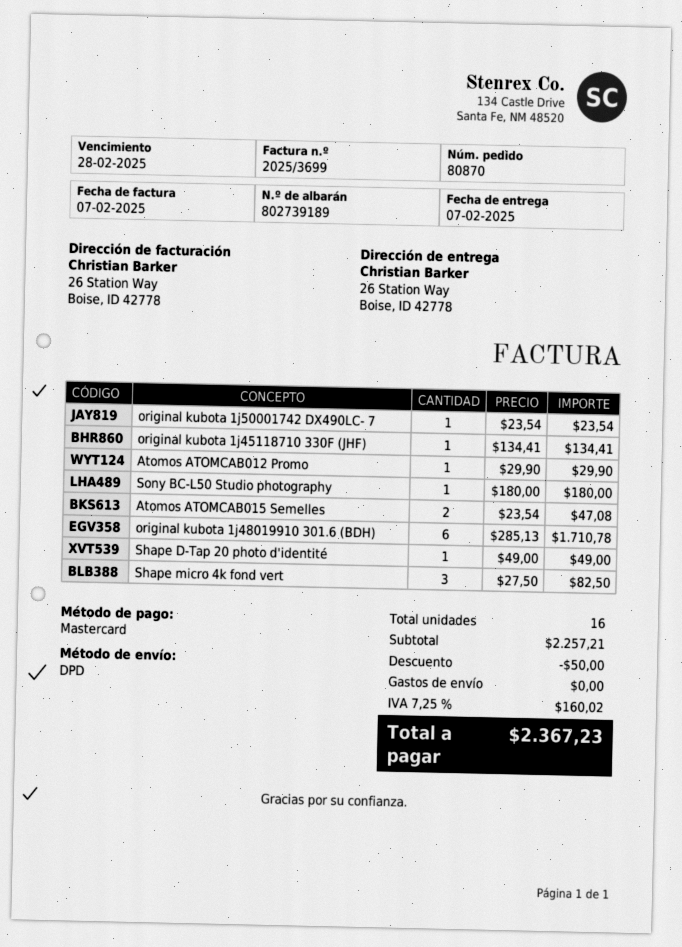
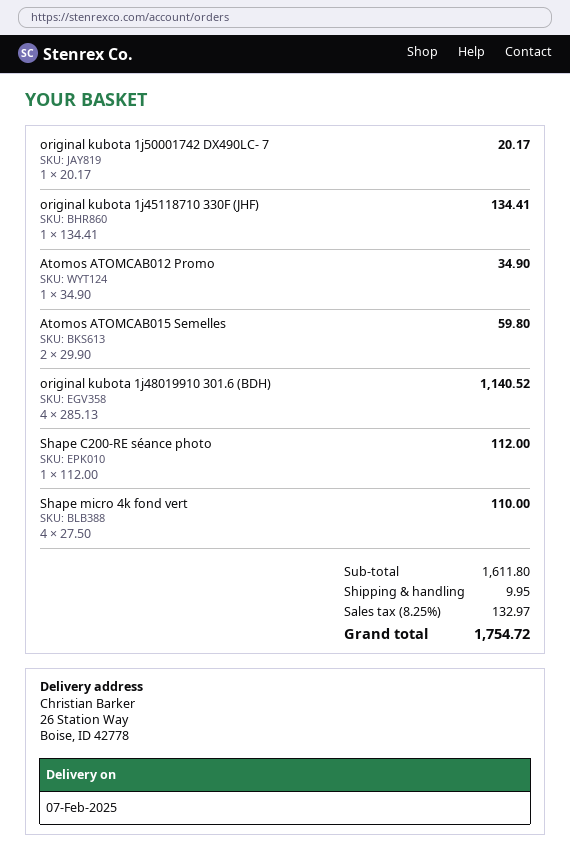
original kubota 1j50001742 DX490LC- 7: 1 x 23.54 = 23.54 -> 1 x 20.17 = 20.17
Atomos ATOMCAB012 Promo: 1 x 29.90 = 29.90 -> 1 x 34.90 = 34.90
Sony BC-L50 Studio photography: 1 x 180.00 = 180.00 -> none
Atomos ATOMCAB015 Semelles: 2 x 23.54 = 47.08 -> 2 x 29.90 = 59.80
original kubota 1j48019910 301.6 (BDH): 6 x 285.13 = 1710.78 -> 4 x 285.13 = 1140.52
Shape D-Tap 20 photo d'identité: 1 x 49.00 = 49.00 -> none
Shape micro 4k fond vert: 3 x 27.50 = 82.50 -> 4 x 27.50 = 110.00
Shape C200-RE séance photo: none -> 1 x 112.00 = 112.00
subtotal: 2257.21 -> 1611.80
discount: 50.00 -> none
shipping: 0.00 -> 9.95
tax: 7.25% = 160.02 -> 8.25% = 132.97
total: 2367.23 -> 1754.72

